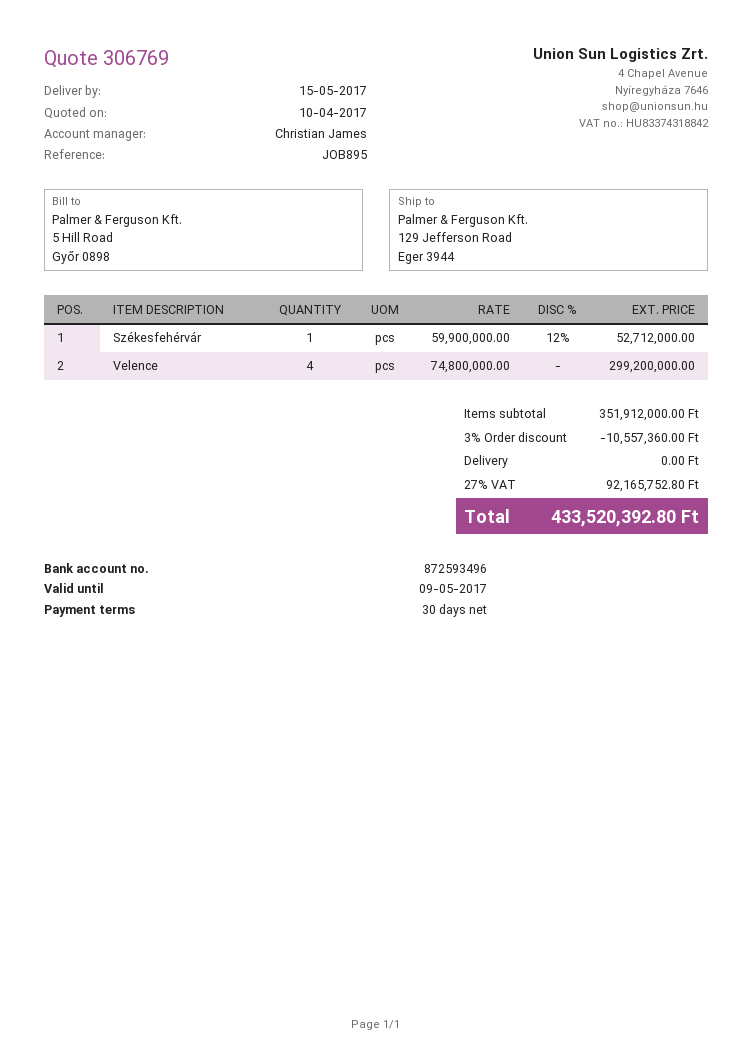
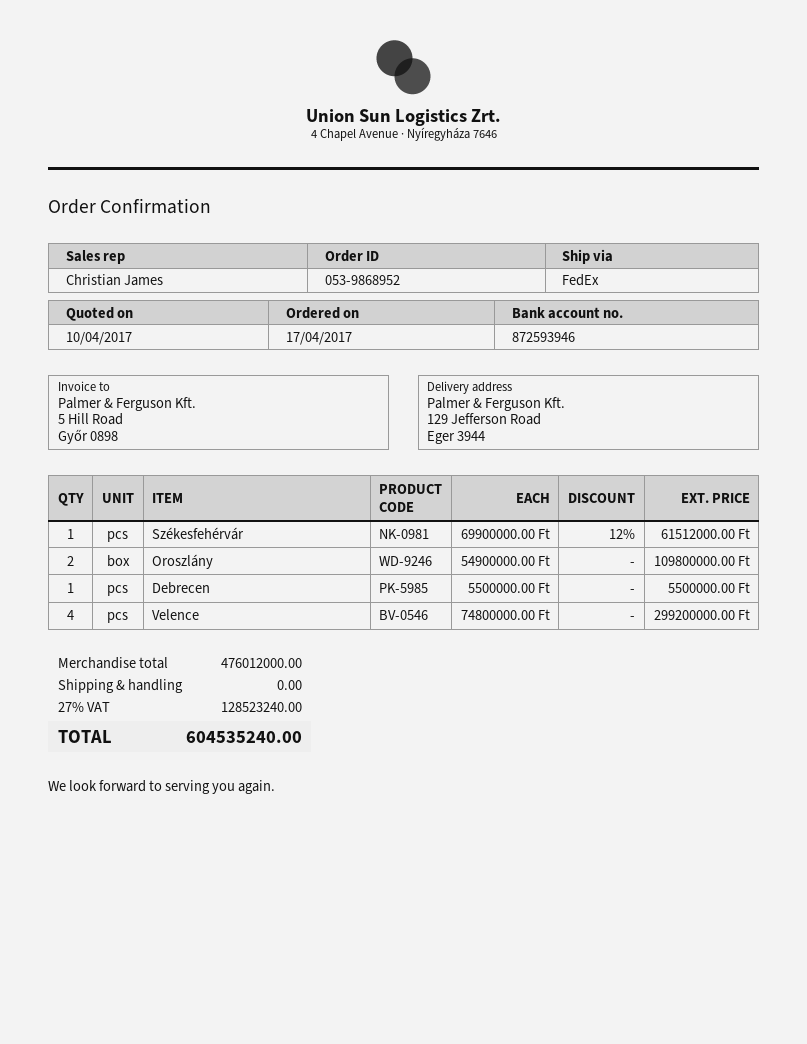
bank account: 872593496 -> 872593946
Székesfehérvár: 1 x 59900000.00 - 12% = 52712000.00 -> 1 x 69900000.00 - 12% = 61512000.00
Oroszlány: none -> 2 x 54900000.00 = 109800000.00
Debrecen: none -> 1 x 5500000.00 = 5500000.00
subtotal: 351912000.00 -> 476012000.00
discount: 3% = 10557360.00 -> none
tax: 27% = 92165752.80 -> 27% = 128523240.00
total: 433520392.80 -> 604535240.00

